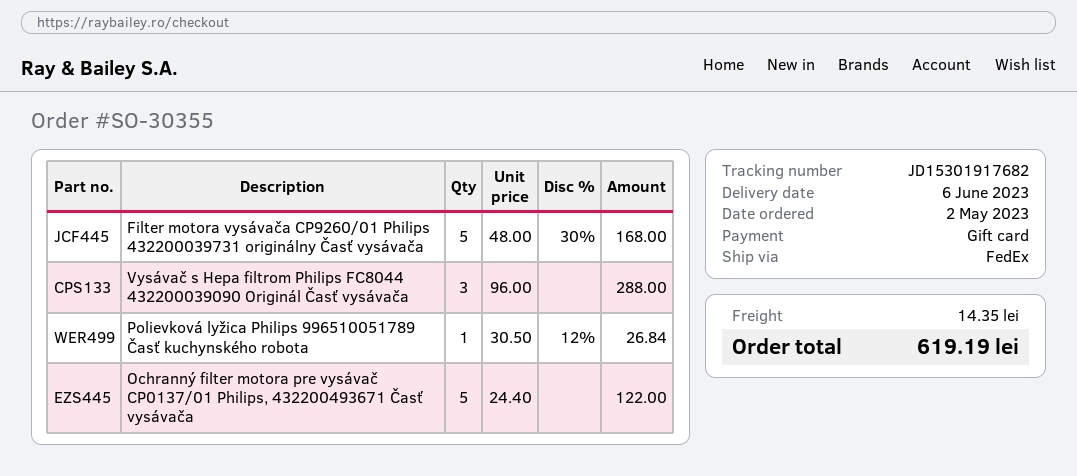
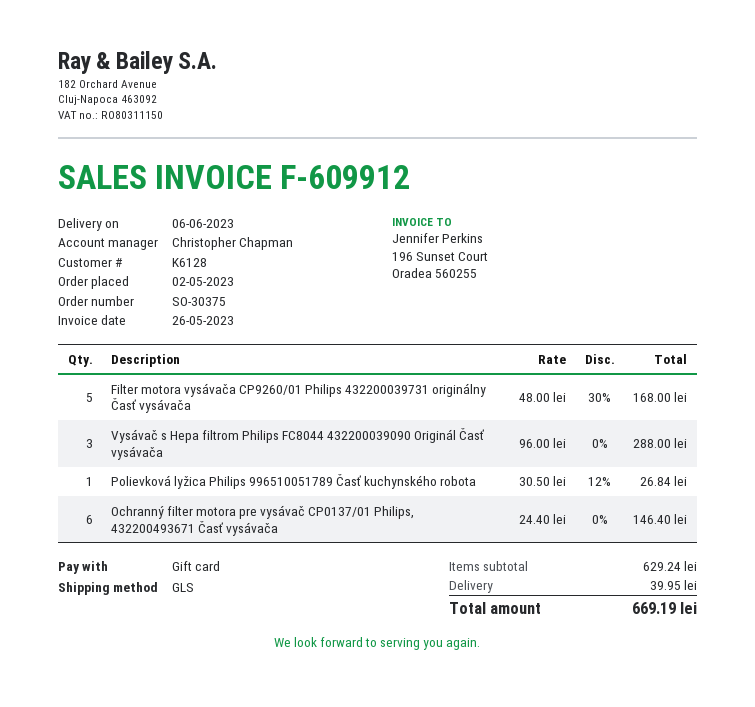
order number: SO-30355 -> SO-30375
shipping method: FedEx -> GLS
Ochranný filter motora pre vysávač CP0137/01 Philips, 432200493671 Časť vysávača: 5 x 24.40 = 122.00 -> 6 x 24.40 = 146.40
shipping: 14.35 -> 39.95
total: 619.19 -> 669.19

